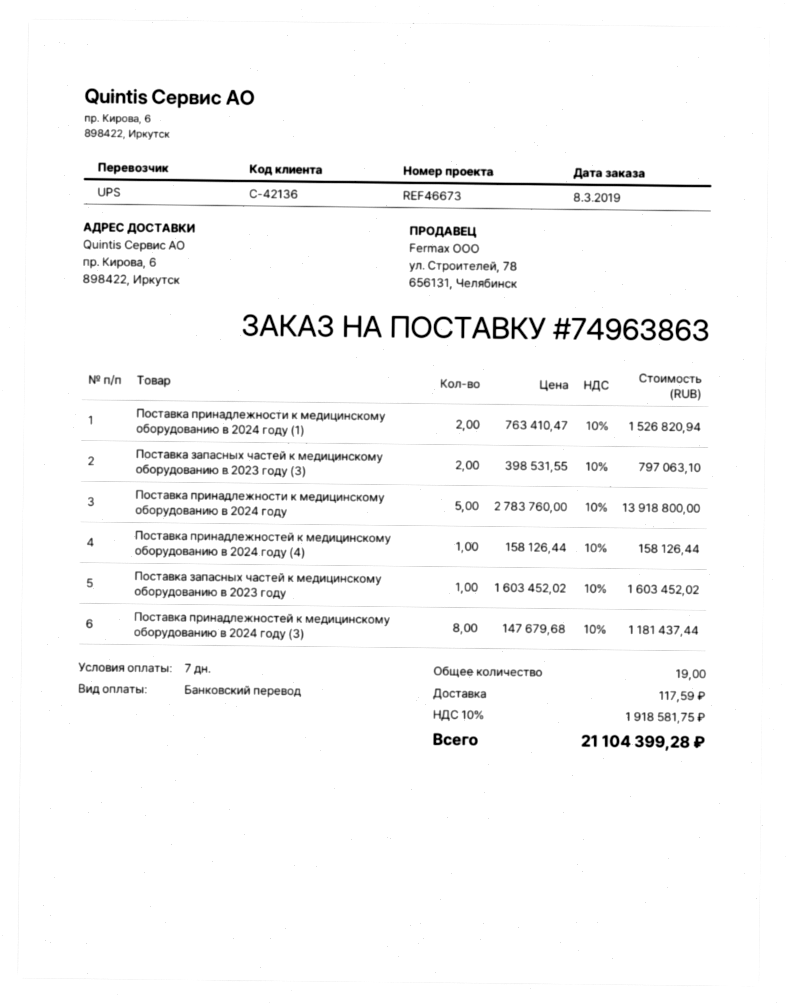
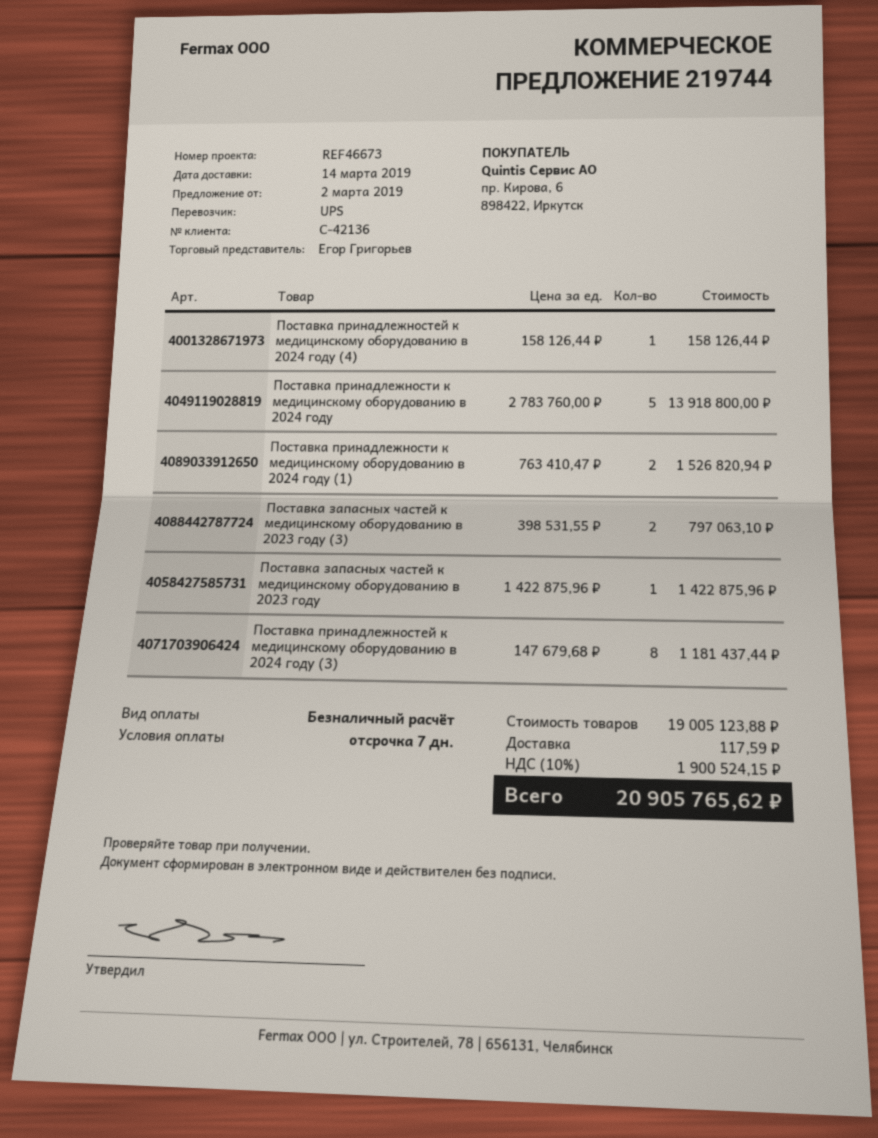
Поставка запасных частей к медицинскому оборудованию в 2023 году: 1 x 1603452.02 = 1603452.02 -> 1 x 1422875.96 = 1422875.96
tax: 10% = 1918581.75 -> 10% = 1900524.15
total: 21104399.28 -> 20905765.62

